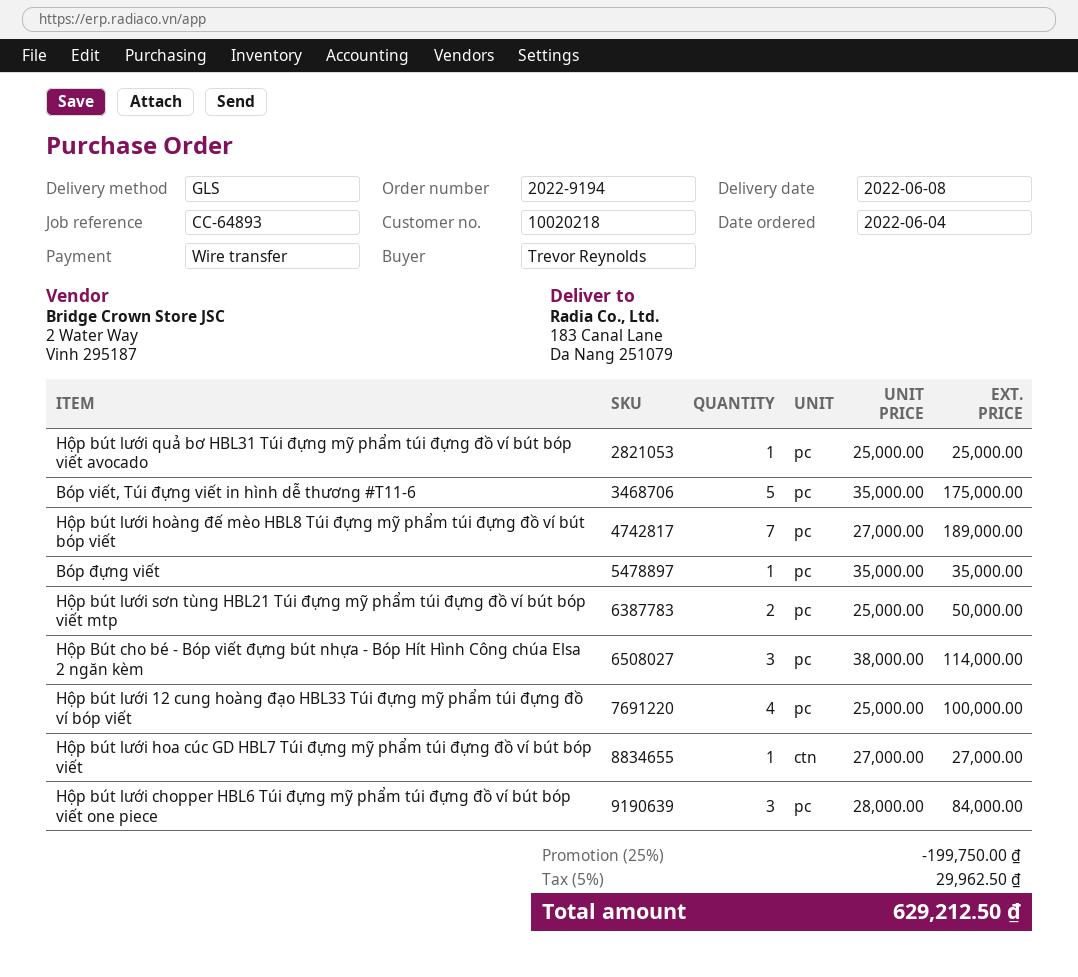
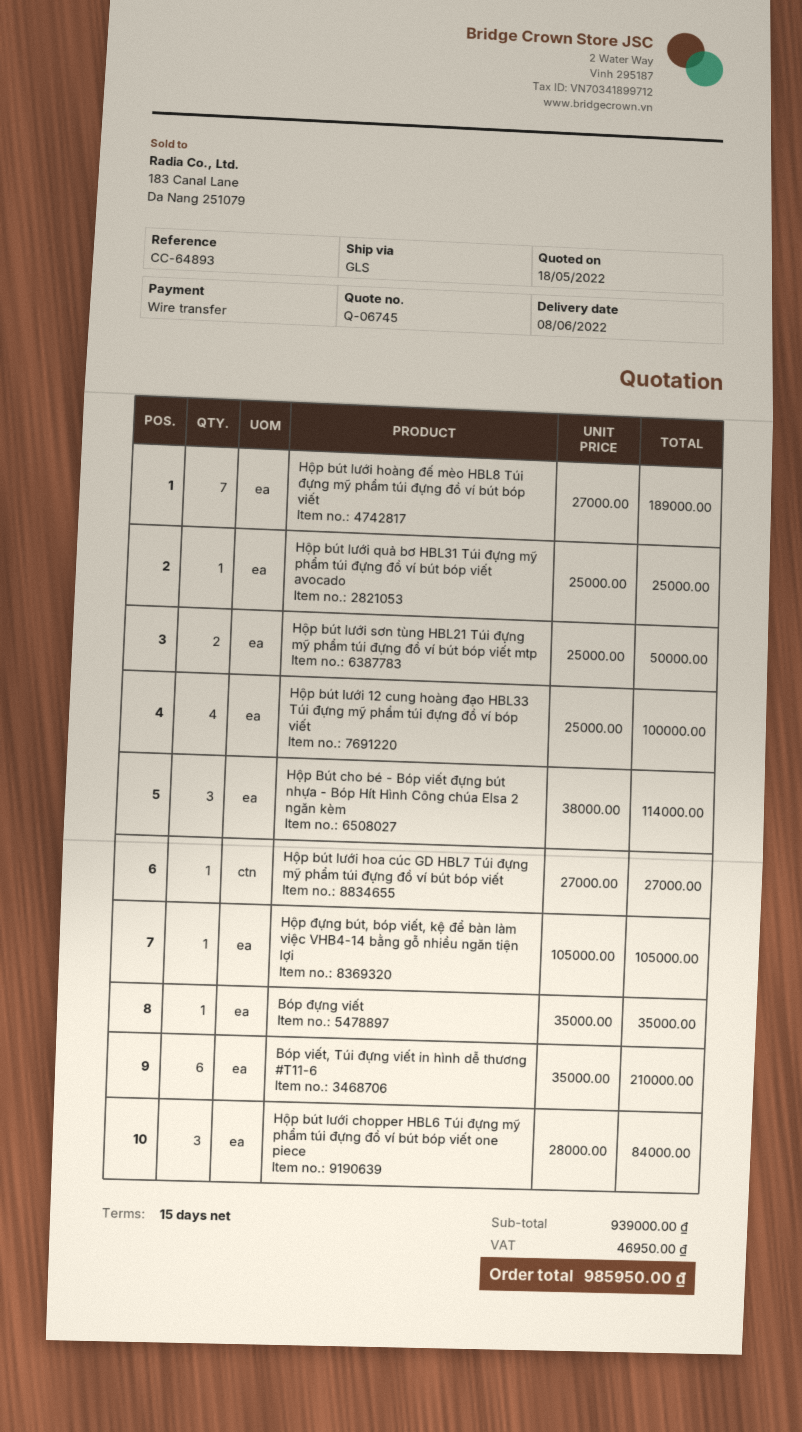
Bóp viết, Túi đựng viết in hình dễ thương #T11-6: 5 x 35000.00 = 175000.00 -> 6 x 35000.00 = 210000.00
Hộp đựng bút, bóp viết, kệ để bàn làm việc VHB4-14 bằng gỗ nhiều ngăn tiện lợi: none -> 1 x 105000.00 = 105000.00
discount: 25% = 199750.00 -> none
tax: 29962.50 -> 46950.00
total: 629212.50 -> 985950.00

